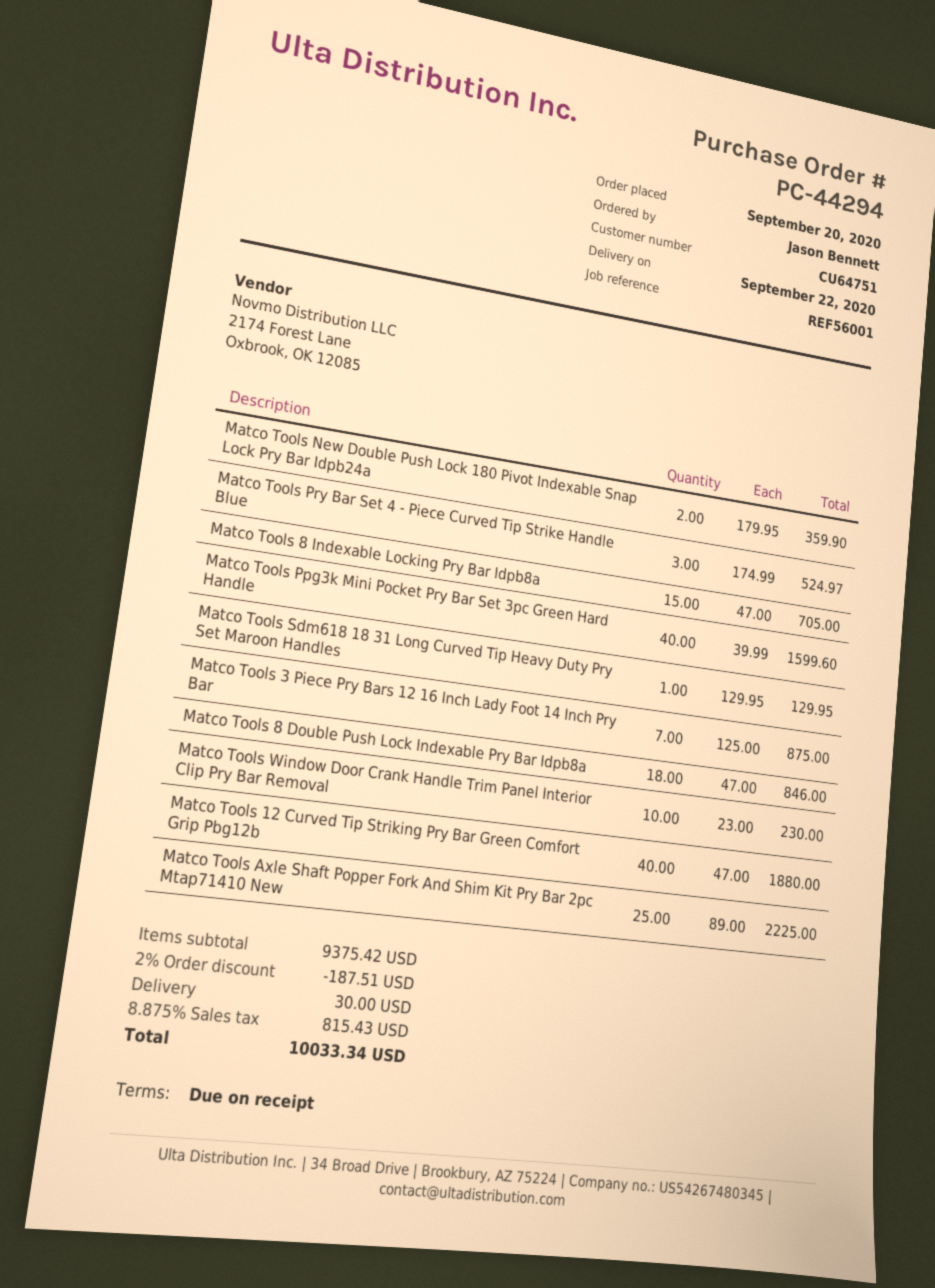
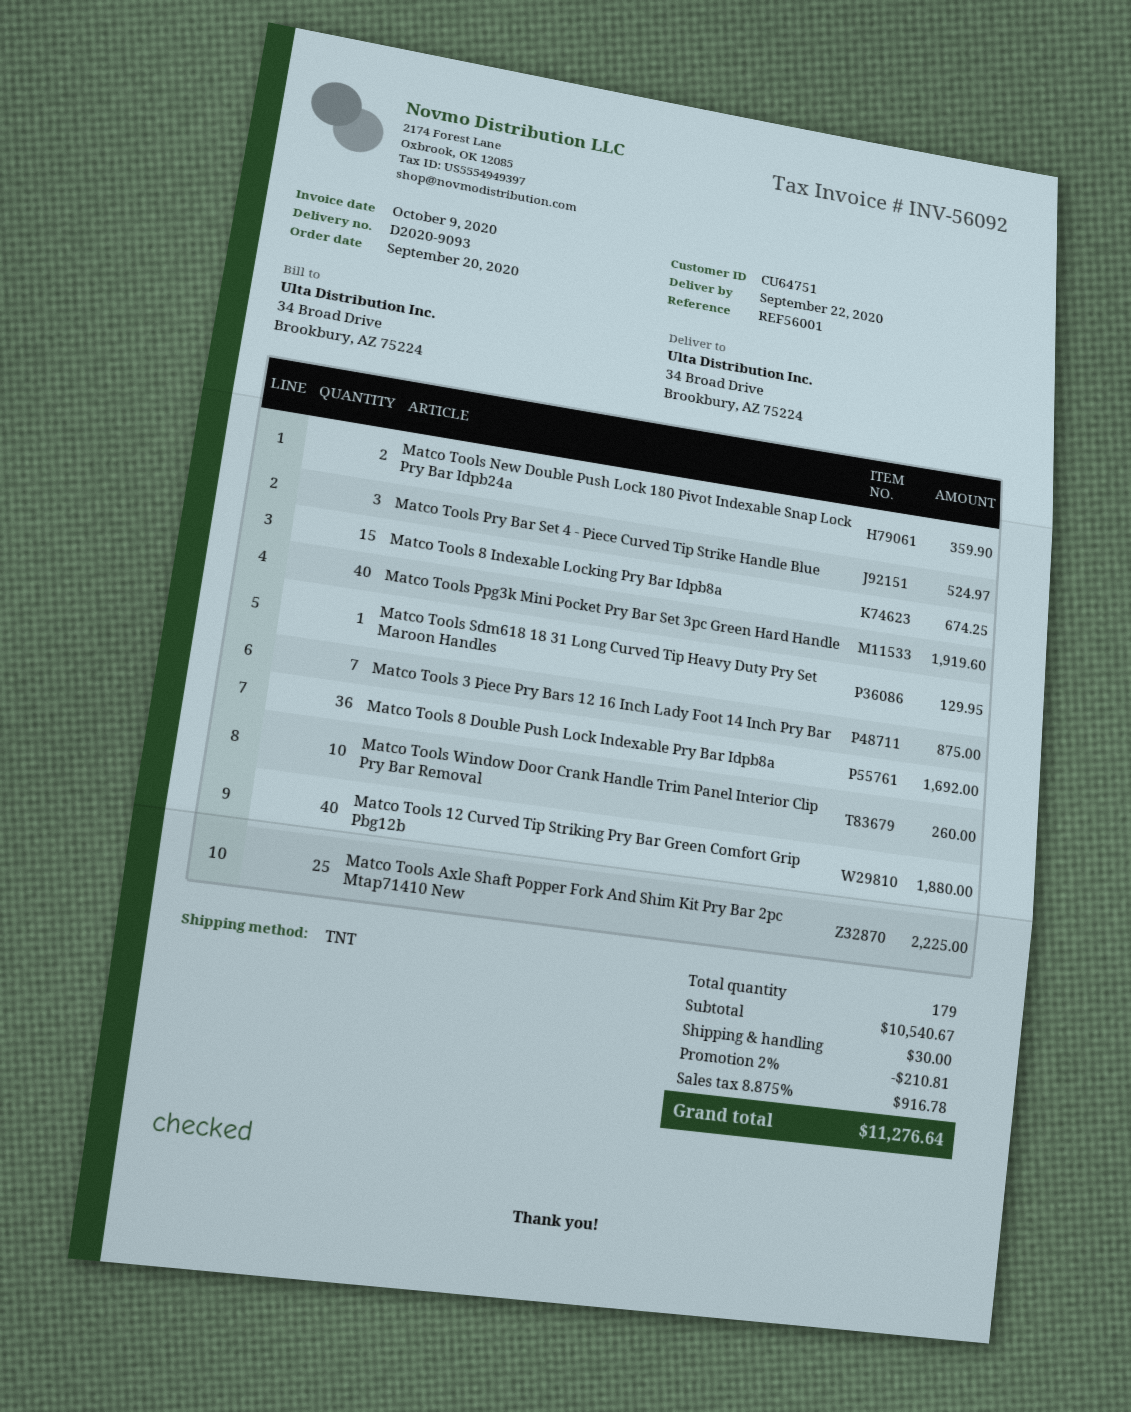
Matco Tools 8 Indexable Locking Pry Bar Idpb8a: 15 for 705.00 -> 15 for 674.25
Matco Tools Ppg3k Mini Pocket Pry Bar Set 3pc Green Hard Handle: 40 for 1599.60 -> 40 for 1919.60
Matco Tools 8 Double Push Lock Indexable Pry Bar Idpb8a: 18 for 846.00 -> 36 for 1692.00
Matco Tools Window Door Crank Handle Trim Panel Interior Clip Pry Bar Removal: 10 for 230.00 -> 10 for 260.00
subtotal: 9375.42 -> 10540.67
discount: 2% = 187.51 -> 2% = 210.81
tax: 8.875% = 815.43 -> 8.875% = 916.78
total: 10033.34 -> 11276.64

